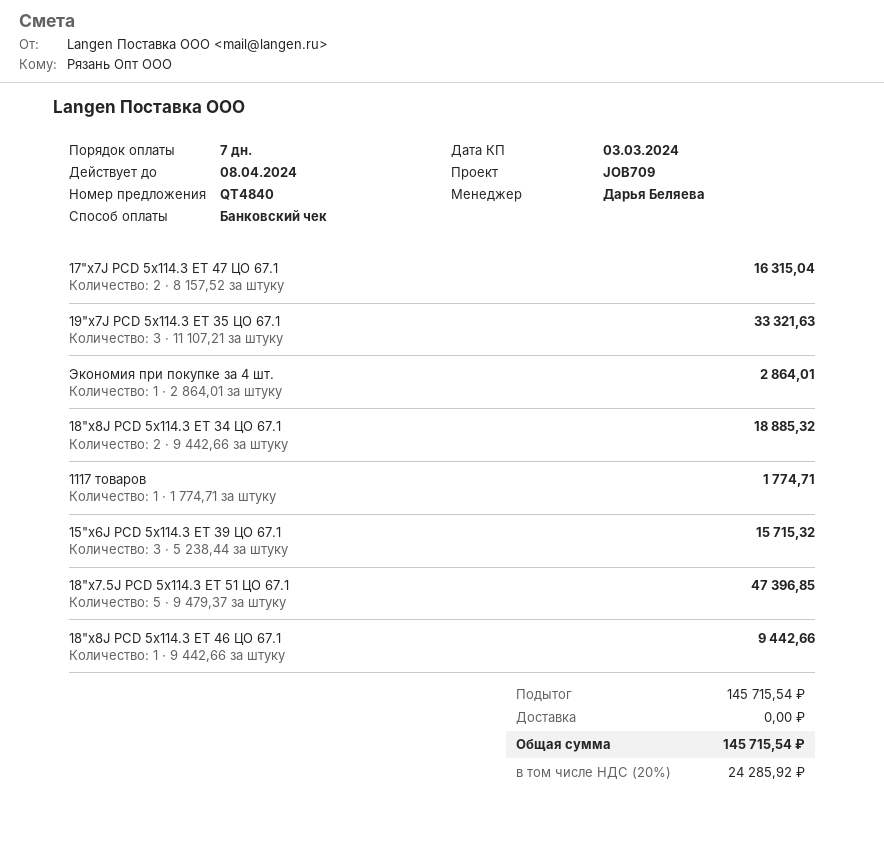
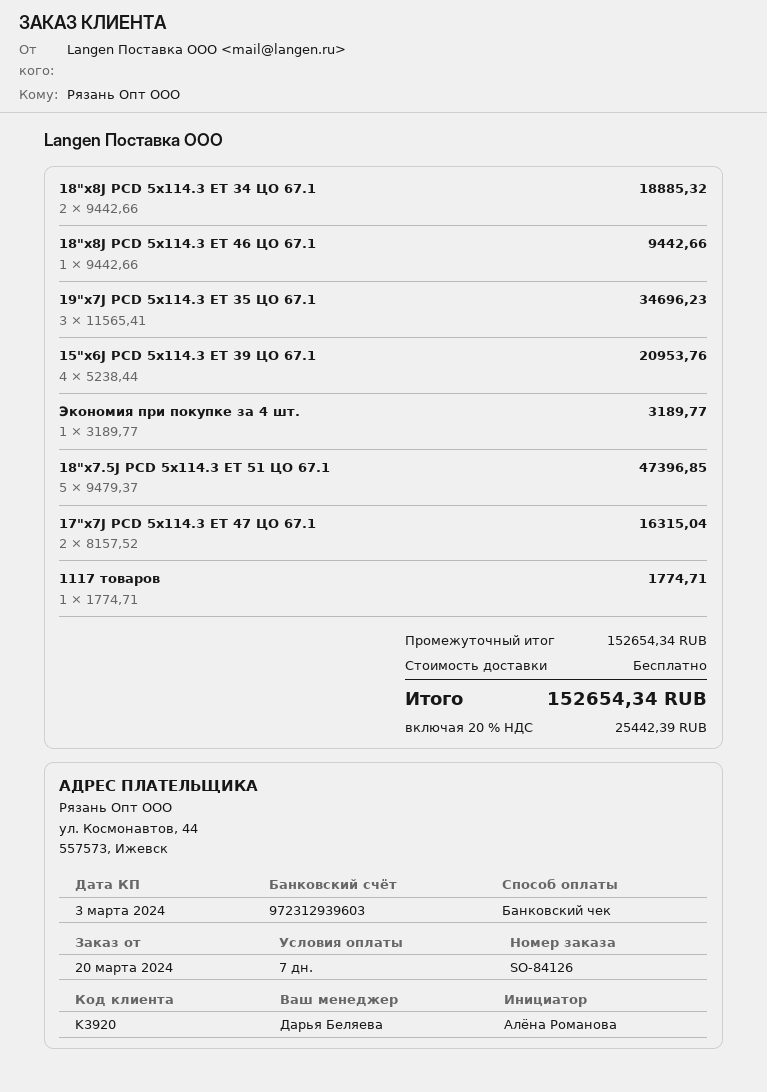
19"x7J PCD 5x114.3 ЕТ 35 ЦО 67.1: 3 x 11107.21 = 33321.63 -> 3 x 11565.41 = 34696.23
Экономия при покупке за 4 шт.: 1 x 2864.01 = 2864.01 -> 1 x 3189.77 = 3189.77
15"x6J PCD 5x114.3 ЕТ 39 ЦО 67.1: 3 x 5238.44 = 15715.32 -> 4 x 5238.44 = 20953.76
subtotal: 145715.54 -> 152654.34
tax: 20% = 24285.92 -> 20% = 25442.39
total: 145715.54 -> 152654.34

